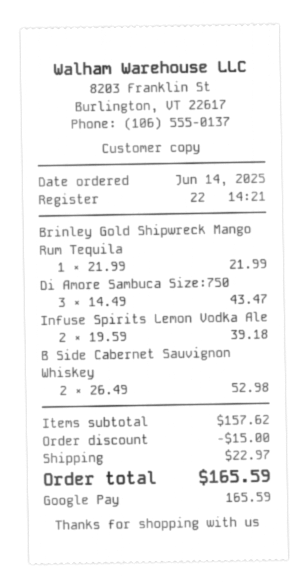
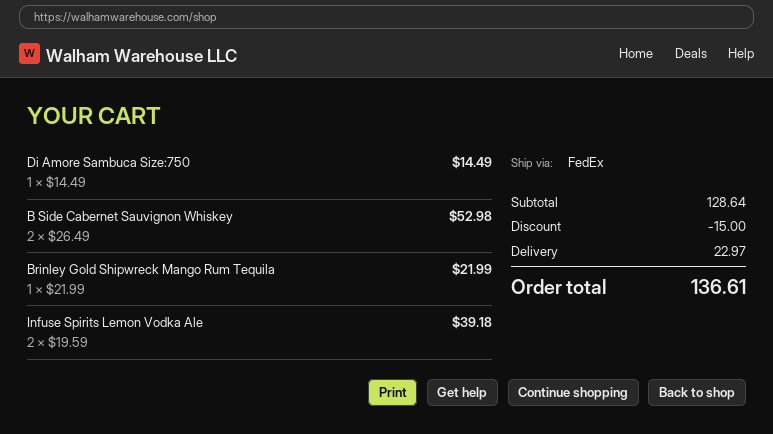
Di Amore Sambuca Size:750: 3 x 14.49 = 43.47 -> 1 x 14.49 = 14.49
subtotal: 157.62 -> 128.64
total: 165.59 -> 136.61

